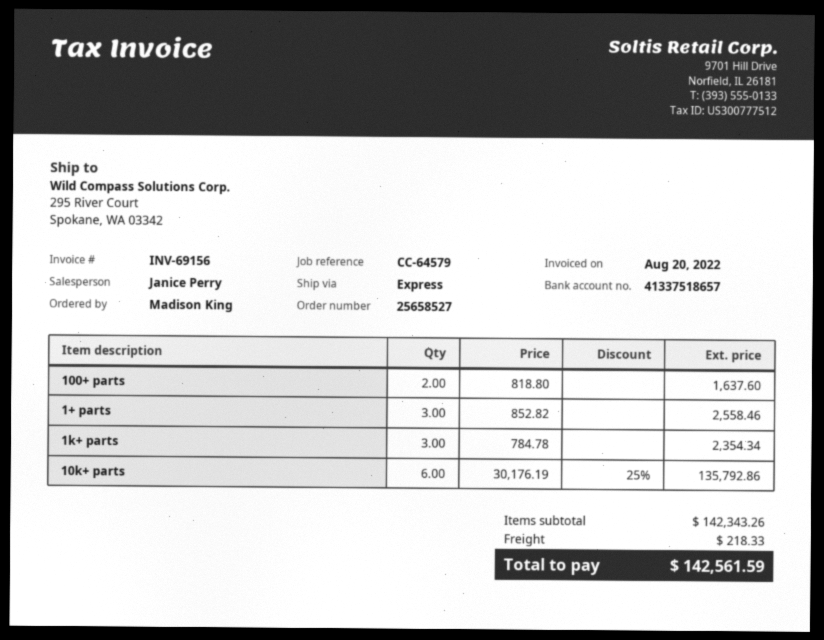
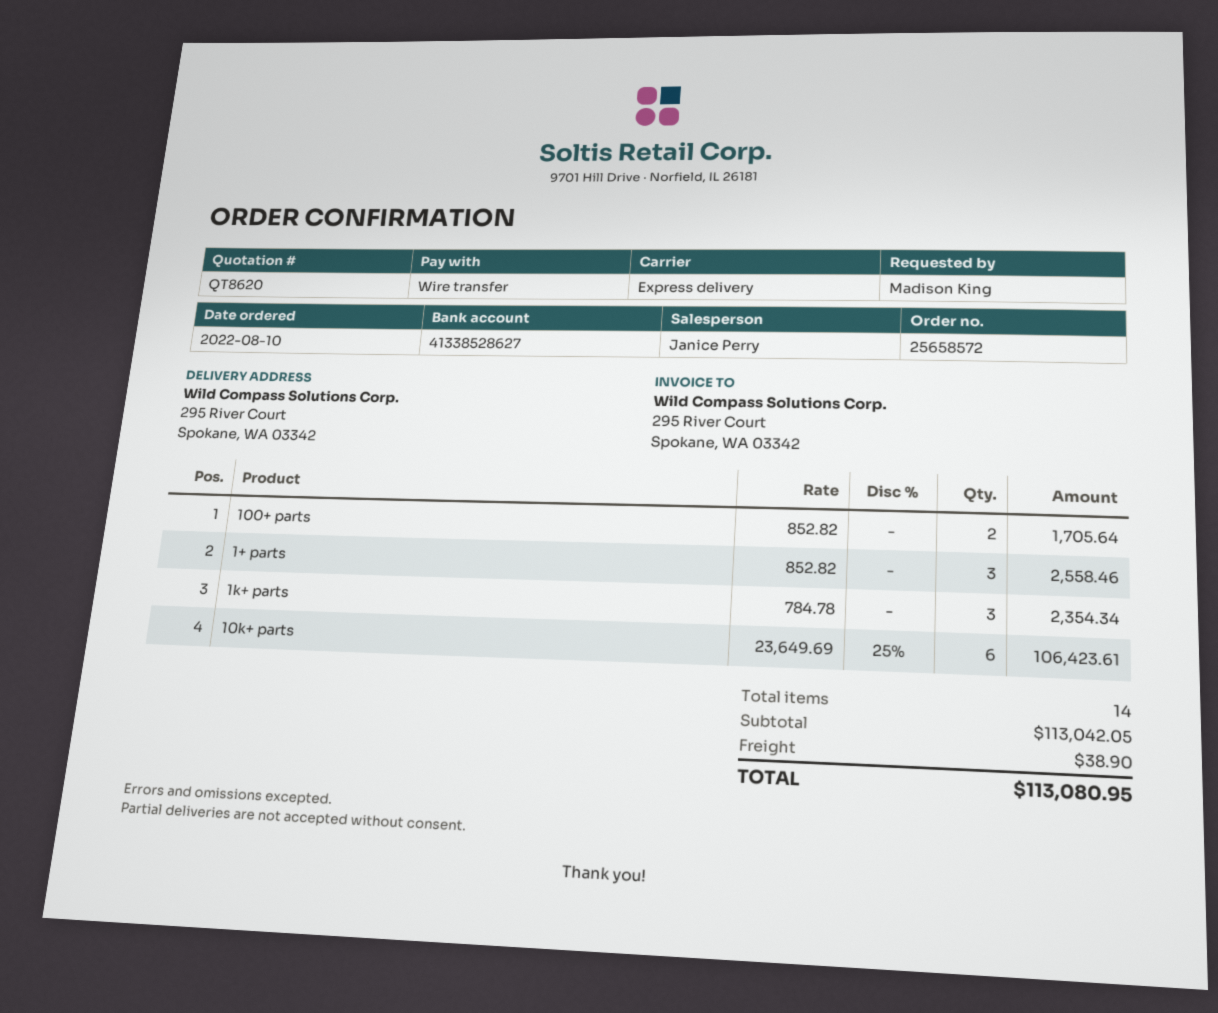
order number: 25658527 -> 25658572
bank account: 41337518657 -> 41338528627
100+ parts: 2 x 818.80 = 1637.60 -> 2 x 852.82 = 1705.64
10k+ parts: 6 x 30176.19 - 25% = 135792.86 -> 6 x 23649.69 - 25% = 106423.61
subtotal: 142343.26 -> 113042.05
shipping: 218.33 -> 38.90
total: 142561.59 -> 113080.95

